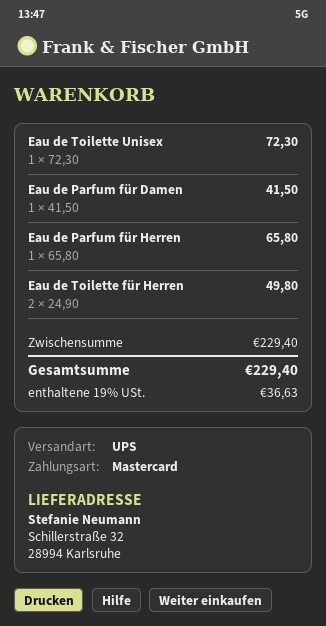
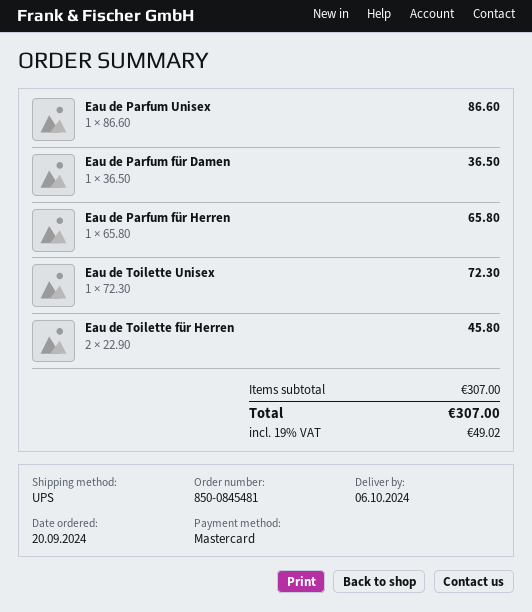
Eau de Parfum für Damen: 1 x 41.50 = 41.50 -> 1 x 36.50 = 36.50
Eau de Toilette für Herren: 2 x 24.90 = 49.80 -> 2 x 22.90 = 45.80
Eau de Parfum Unisex: none -> 1 x 86.60 = 86.60
subtotal: 229.40 -> 307.00
tax: 19% = 36.63 -> 19% = 49.02
total: 229.40 -> 307.00

